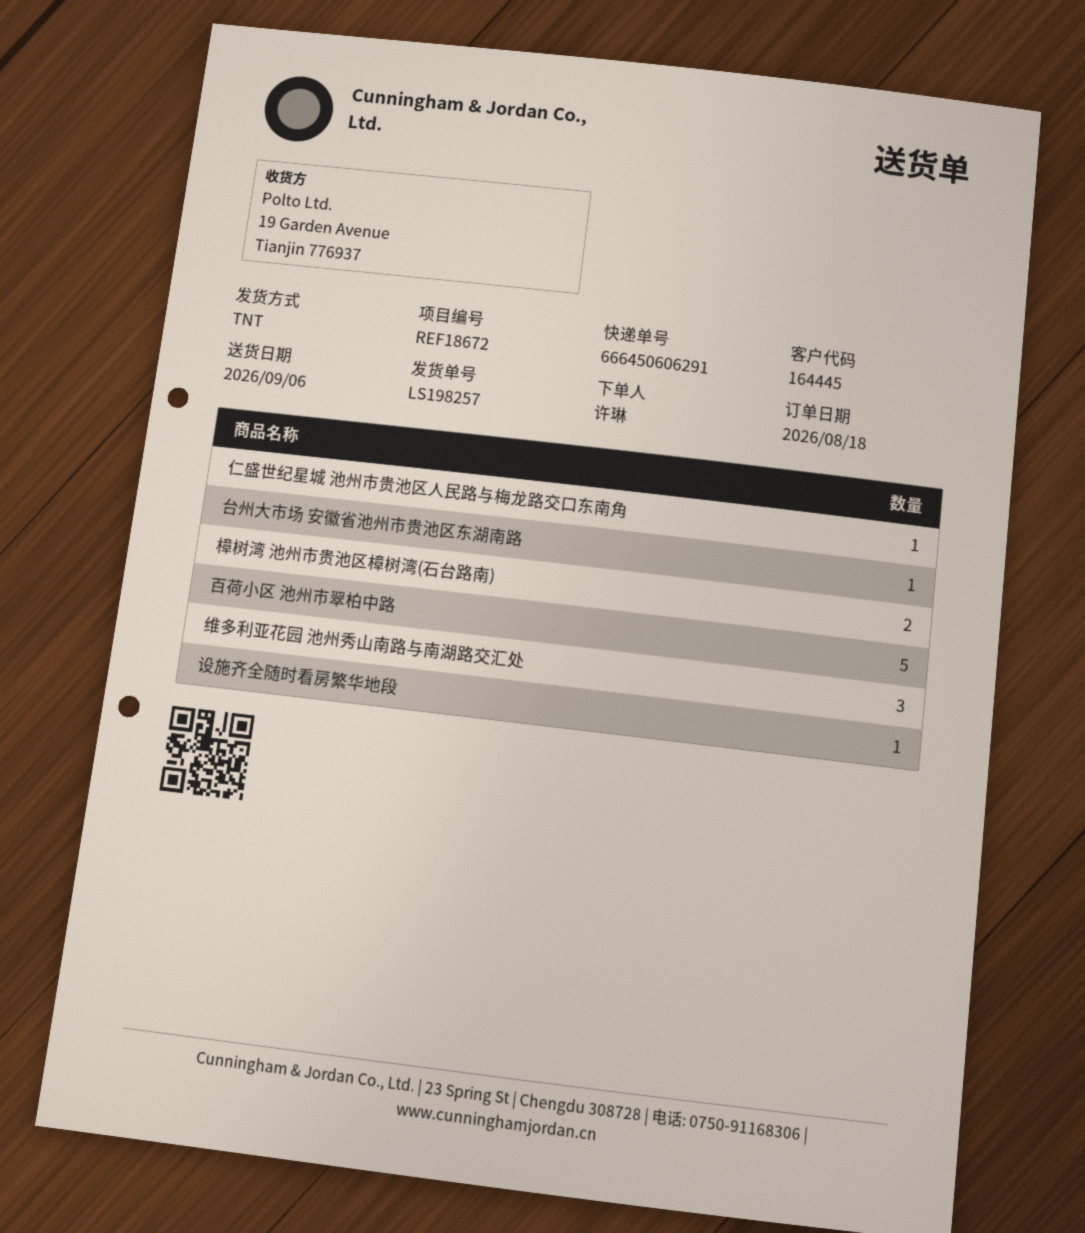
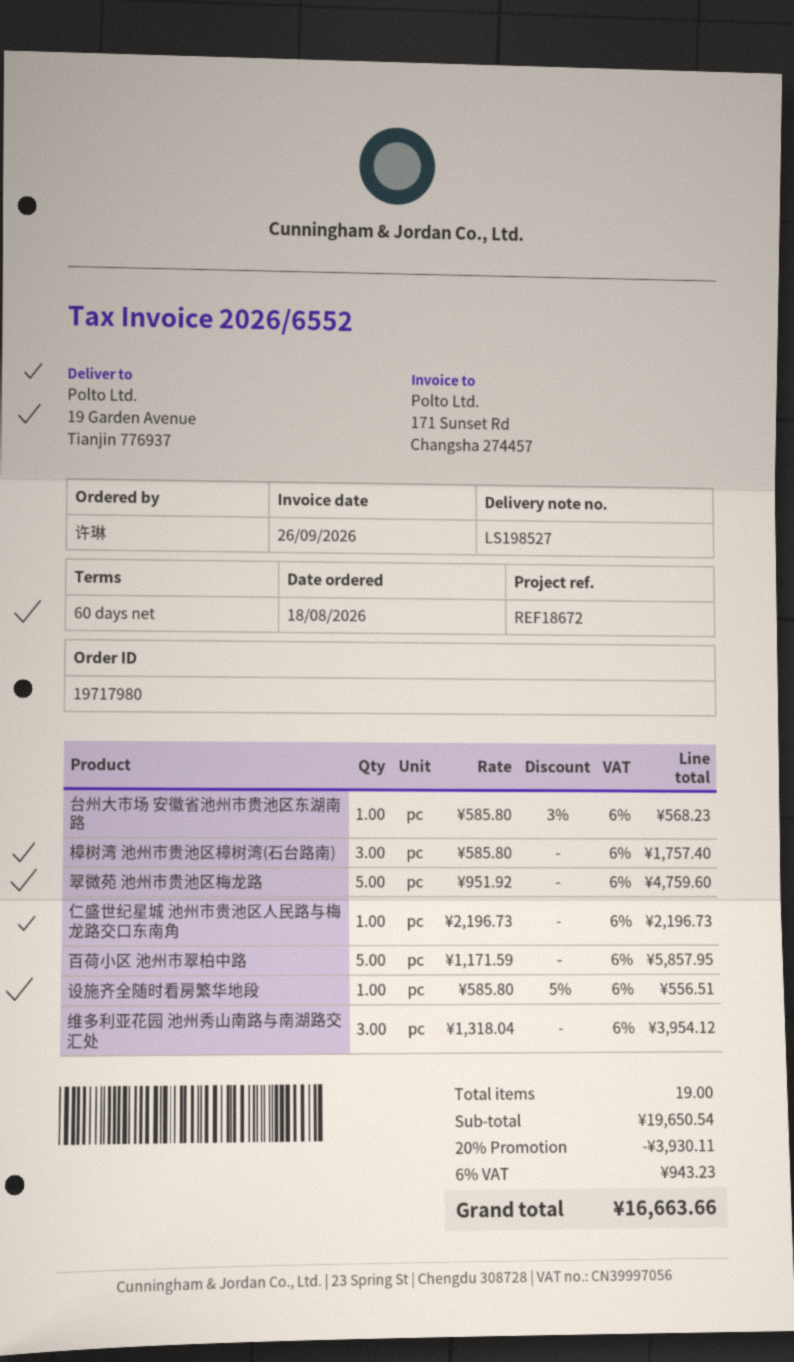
delivery note number: LS198257 -> LS198527
樟树湾 池州市贵池区樟树湾(石台路南): 2 -> 3
翠微苑 池州市贵池区梅龙路: none -> 5

